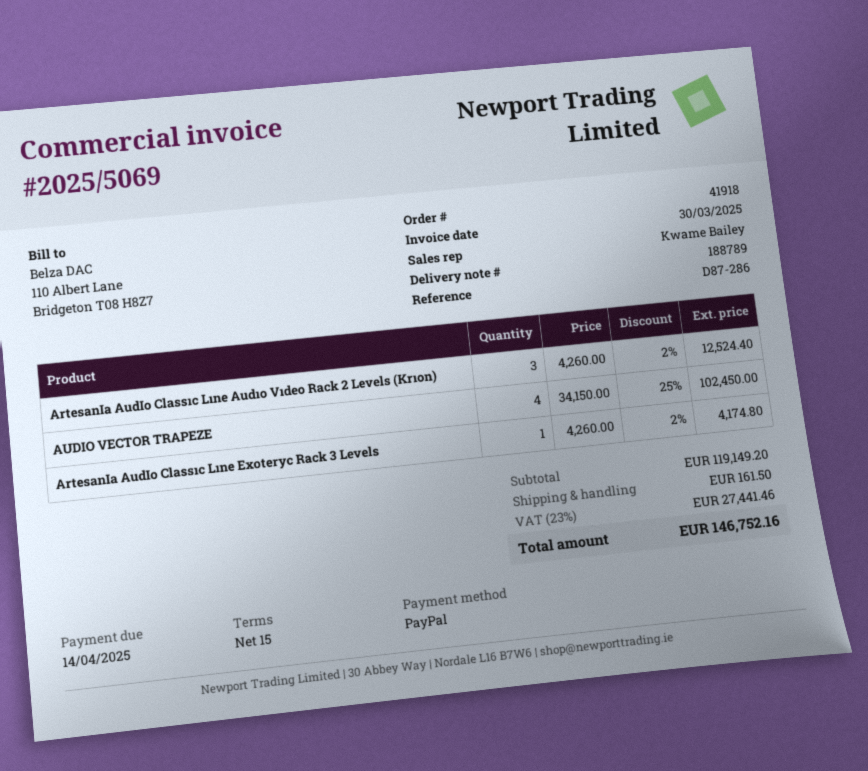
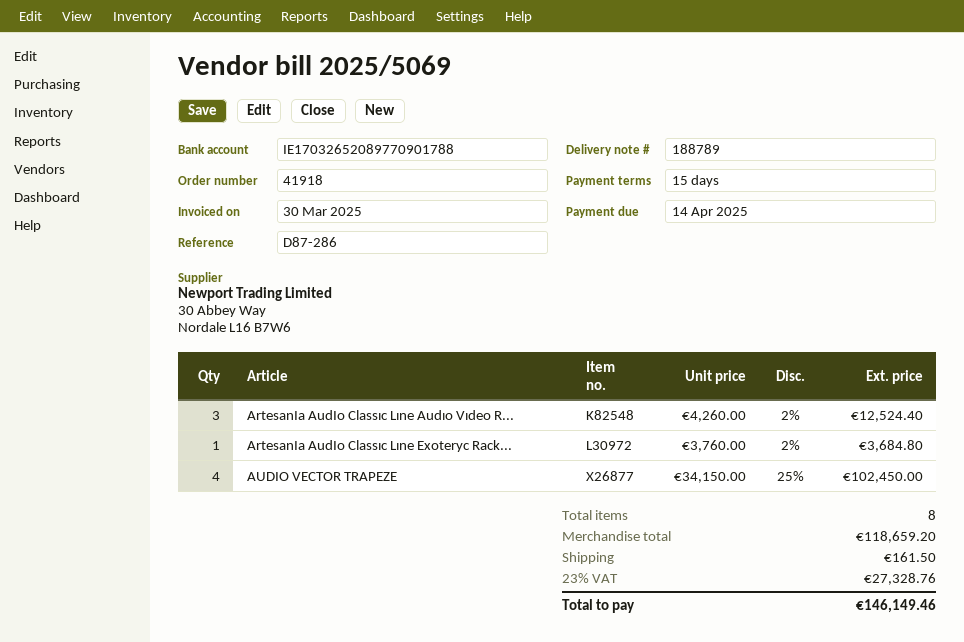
ArtesanIa AudIo Classıc Lıne Exoteryc Rack 3 Levels: 1 x 4260.00 - 2% = 4174.80 -> 1 x 3760.00 - 2% = 3684.80
subtotal: 119149.20 -> 118659.20
tax: 23% = 27441.46 -> 23% = 27328.76
total: 146752.16 -> 146149.46

